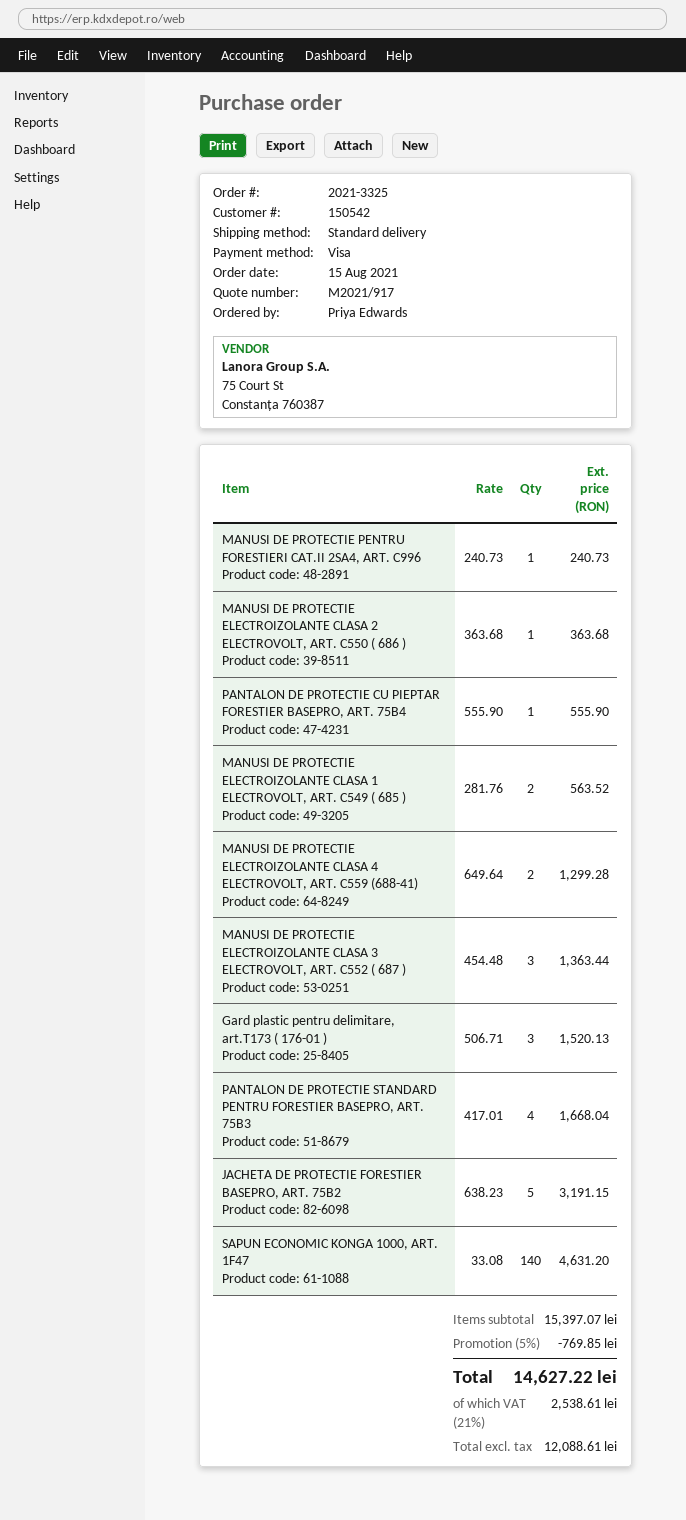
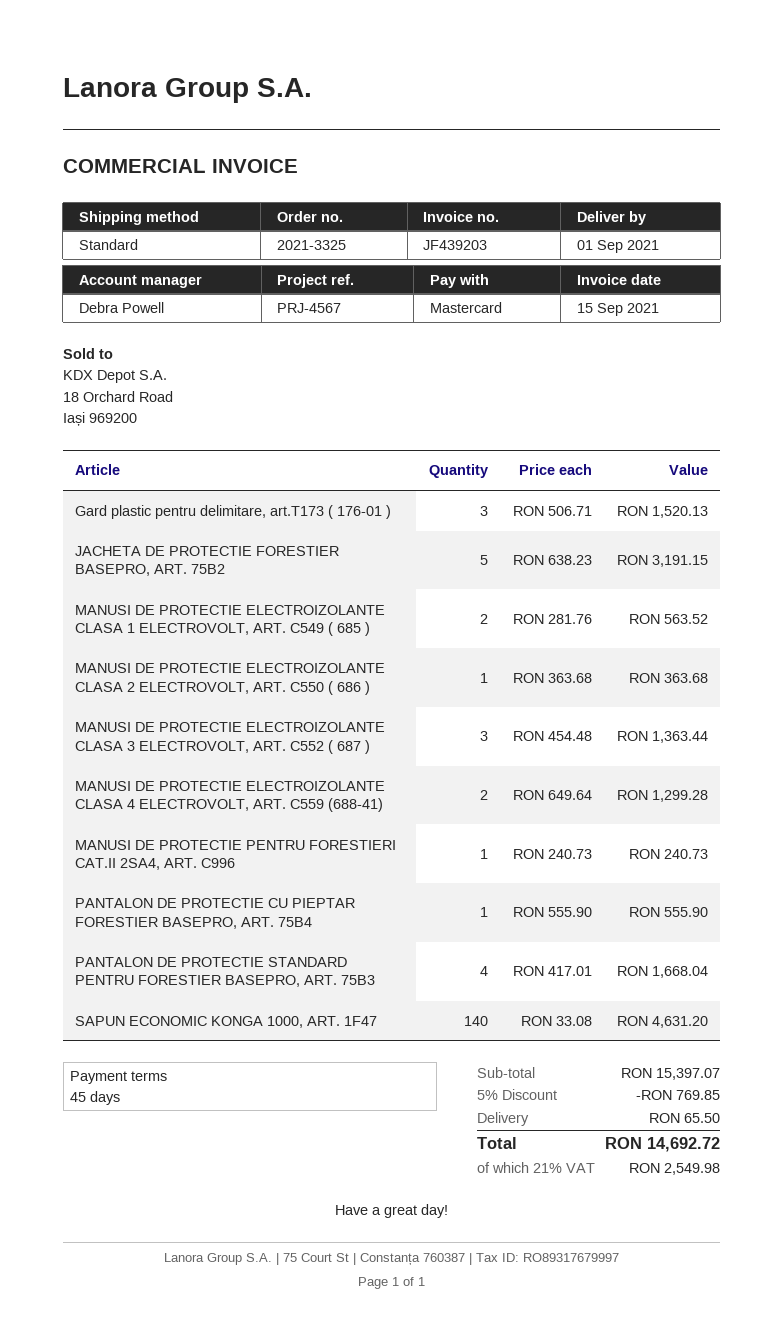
payment method: Visa -> Mastercard
shipping: none -> 65.50
tax: 21% = 2538.61 -> 21% = 2549.98
total: 14627.22 -> 14692.72

